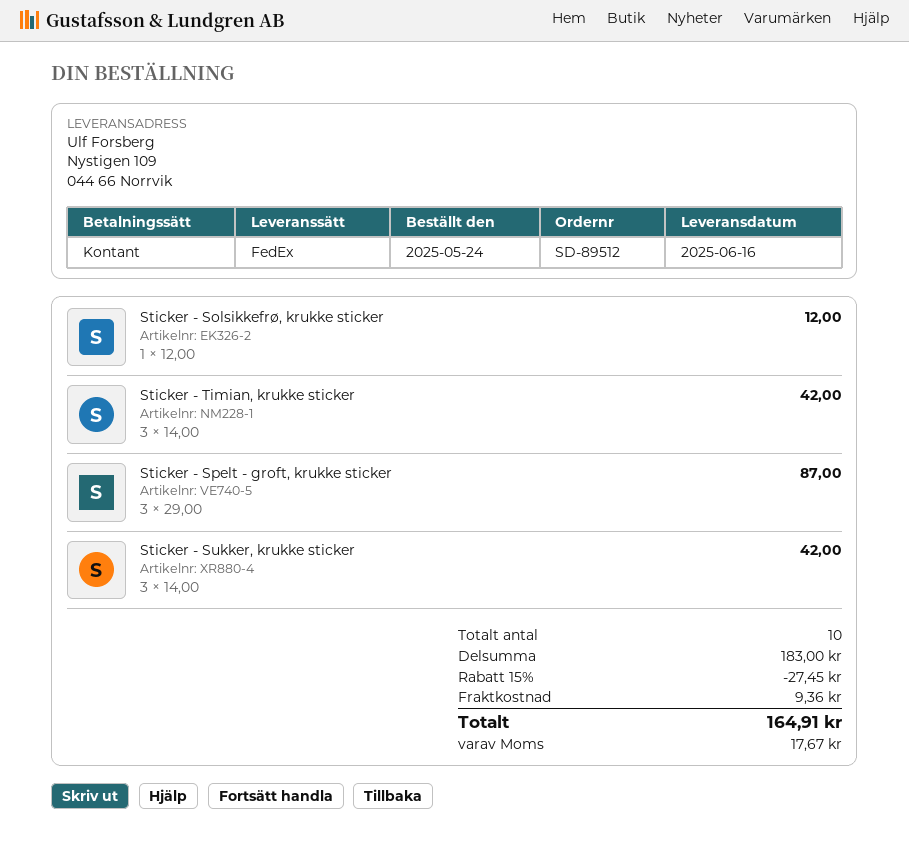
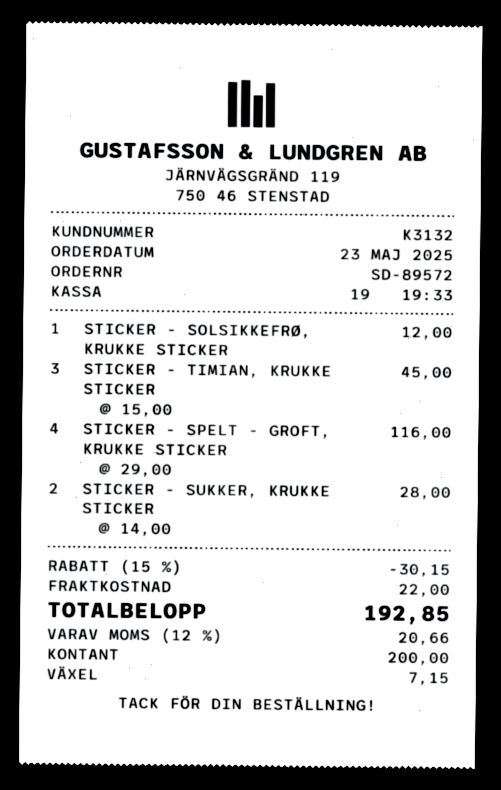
order number: SD-89512 -> SD-89572
order date: 2025-05-24 -> 2025-05-23
Sticker - Timian, krukke sticker: 3 x 14.00 = 42.00 -> 3 x 15.00 = 45.00
Sticker - Spelt - groft, krukke sticker: 3 x 29.00 = 87.00 -> 4 x 29.00 = 116.00
Sticker - Sukker, krukke sticker: 3 x 14.00 = 42.00 -> 2 x 14.00 = 28.00
discount: 15% = 27.45 -> 15% = 30.15
shipping: 9.36 -> 22.00
tax: 17.67 -> 20.66
total: 164.91 -> 192.85

